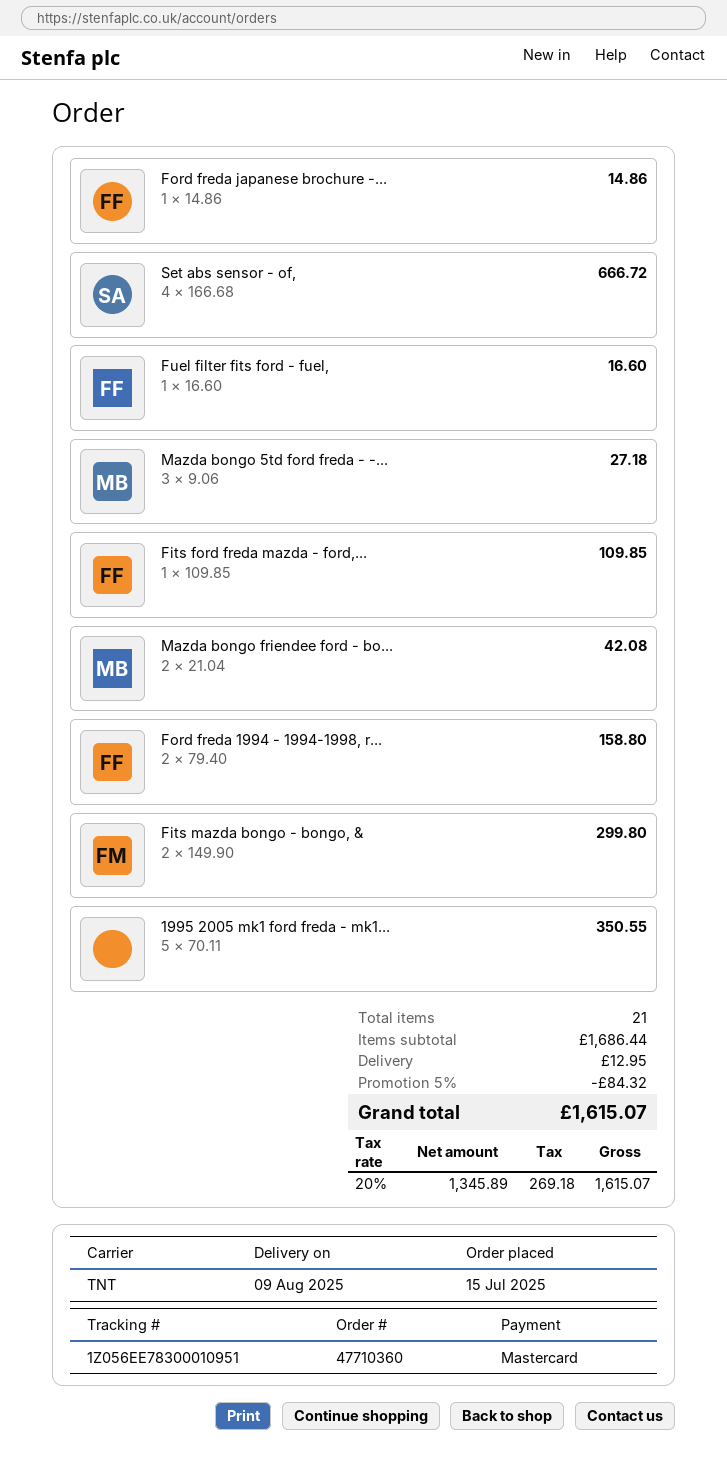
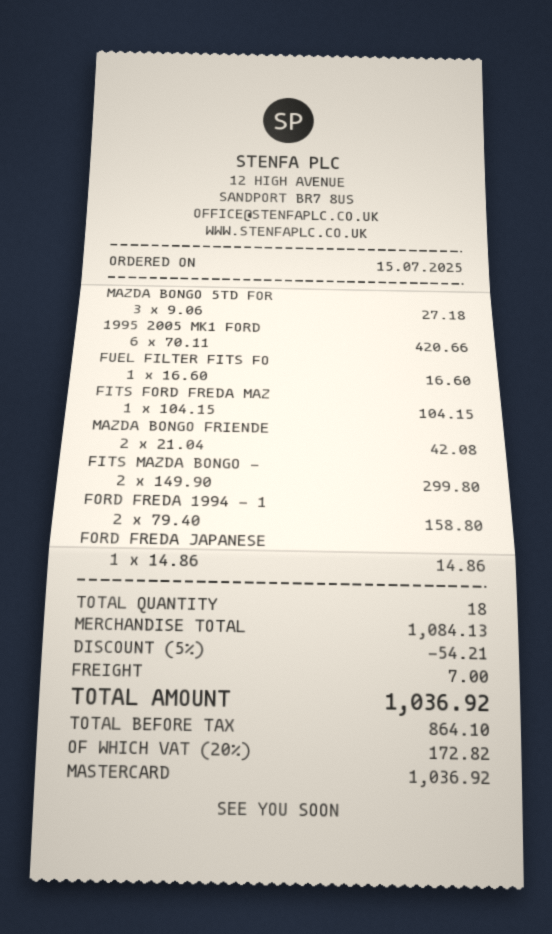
Set abs sensor - of,: 4 x 166.68 = 666.72 -> none
Fits ford freda mazda - ford,...: 1 x 109.85 = 109.85 -> 1 x 104.15 = 104.15
1995 2005 mk1 ford freda - mk1...: 5 x 70.11 = 350.55 -> 6 x 70.11 = 420.66
total quantity: 21 -> 18
subtotal: 1686.44 -> 1084.13
discount: 5% = 84.32 -> 5% = 54.21
shipping: 12.95 -> 7.00
net: 1345.89 -> 864.10
tax: 20% = 269.18 -> 20% = 172.82
total: 1615.07 -> 1036.92

